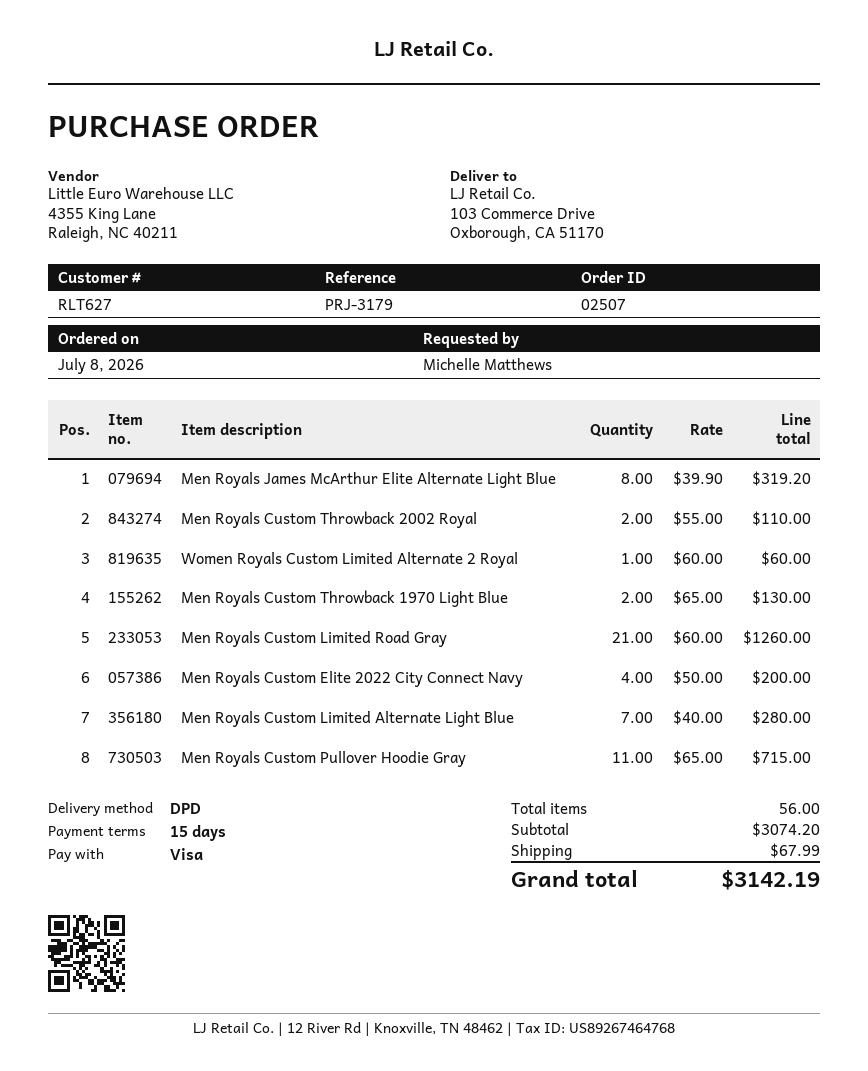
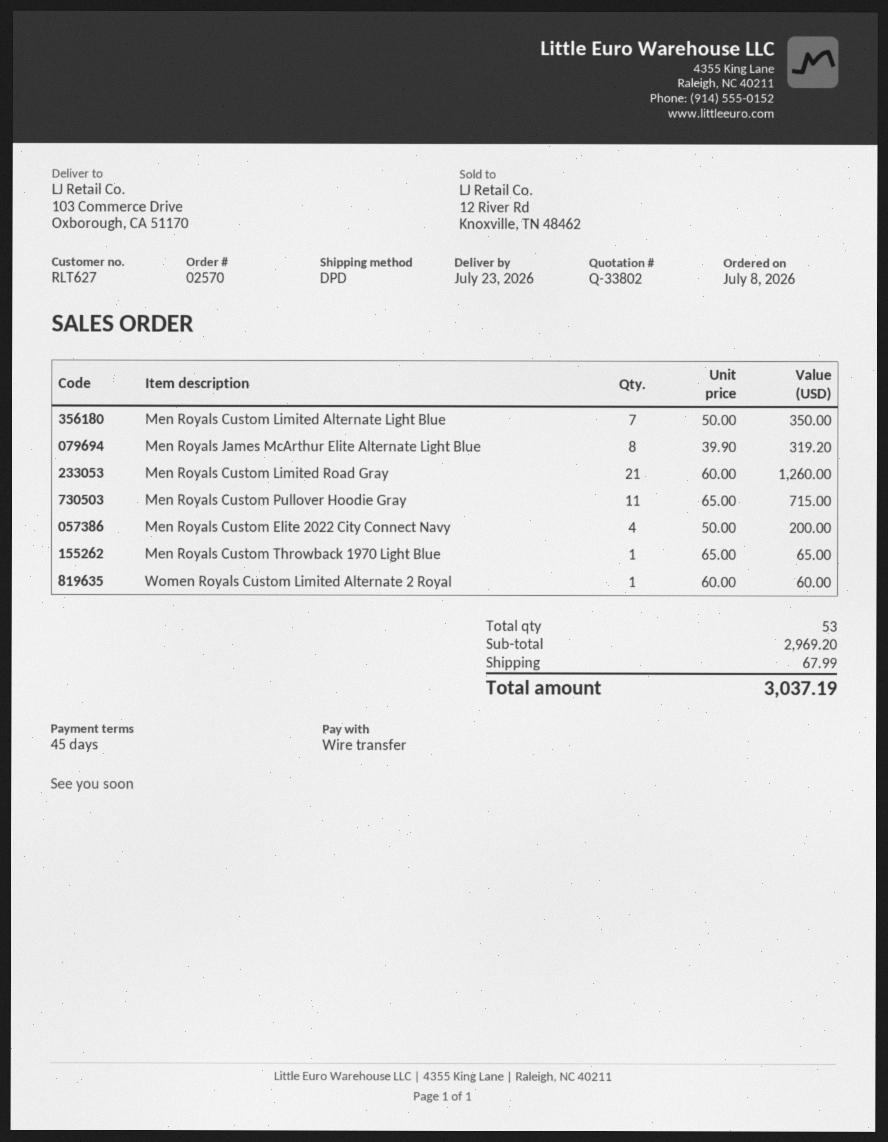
order number: 02507 -> 02570
payment terms: 15 days -> 45 days
payment method: Visa -> bank transfer
Men Royals Custom Throwback 2002 Royal: 2 x 55.00 = 110.00 -> none
Men Royals Custom Throwback 1970 Light Blue: 2 x 65.00 = 130.00 -> 1 x 65.00 = 65.00
Men Royals Custom Limited Alternate Light Blue: 7 x 40.00 = 280.00 -> 7 x 50.00 = 350.00
total quantity: 56 -> 53
subtotal: 3074.20 -> 2969.20
total: 3142.19 -> 3037.19

